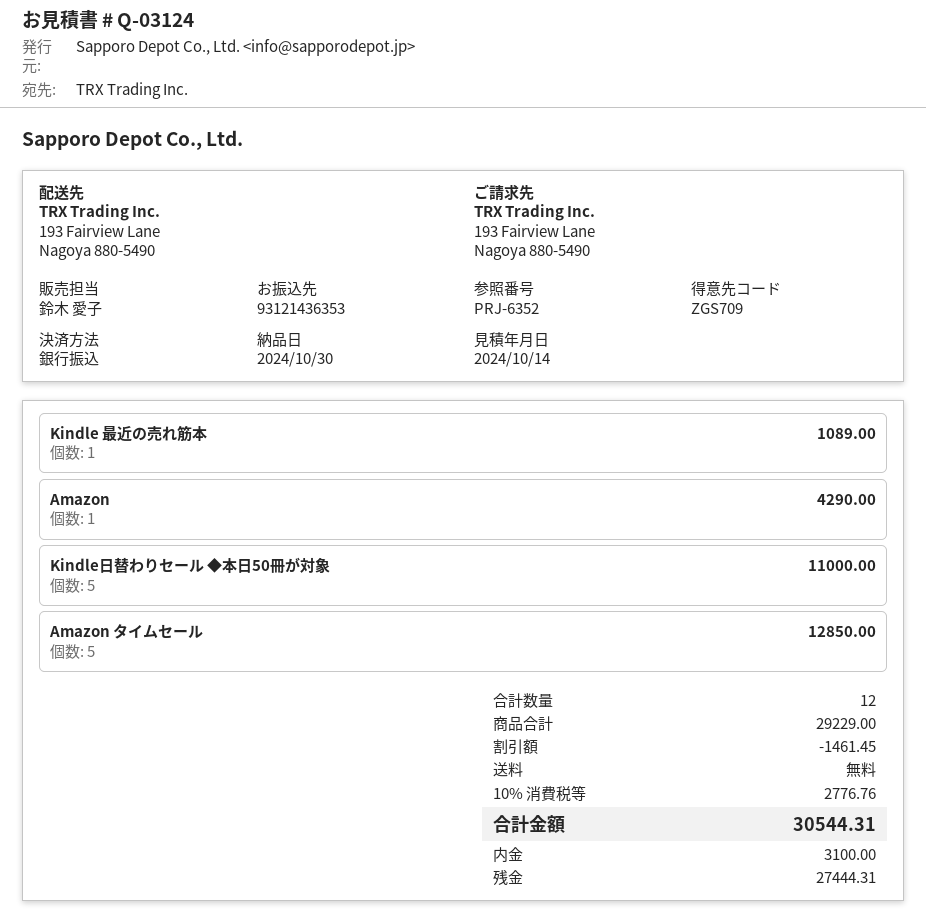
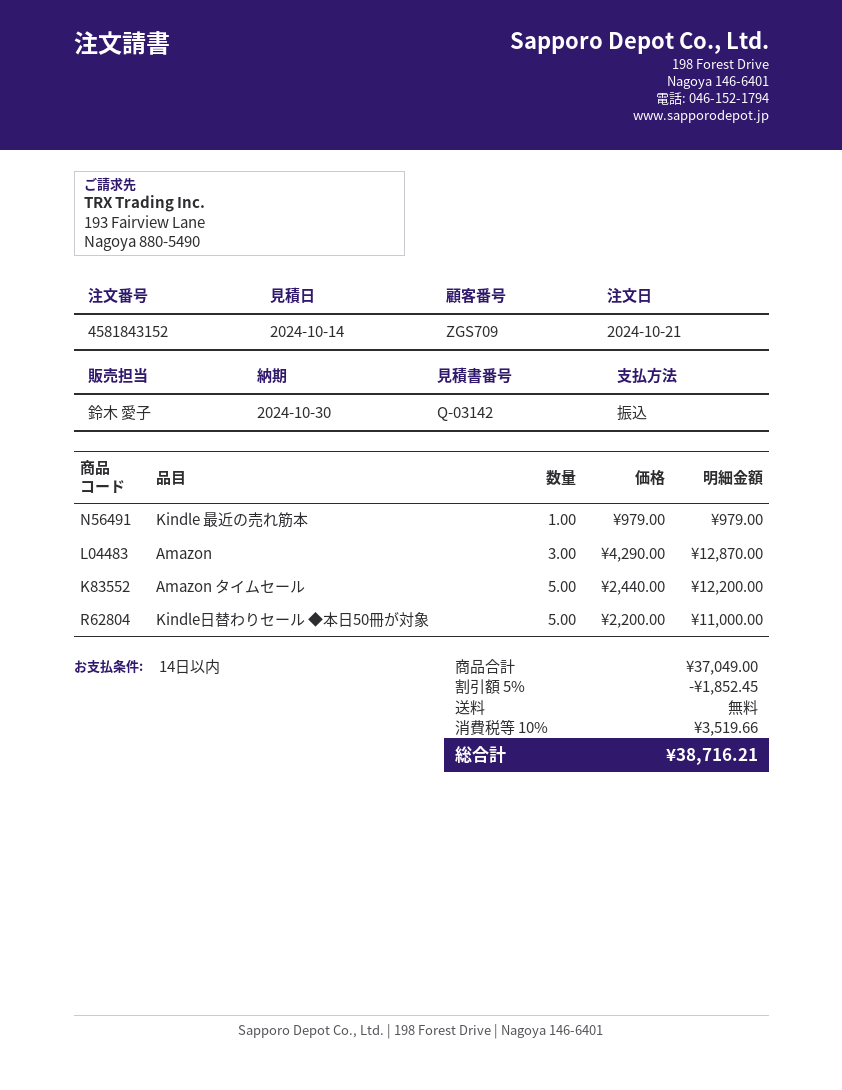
quote number: Q-03124 -> Q-03142
Kindle 最近の売れ筋本: 1 for 1089.00 -> 1 for 979.00
Amazon: 1 for 4290.00 -> 3 for 12870.00
Amazon タイムセール: 5 for 12850.00 -> 5 for 12200.00
subtotal: 29229.00 -> 37049.00
discount: 1461.45 -> 1852.45
tax: 10% = 2776.76 -> 10% = 3519.66
total: 30544.31 -> 38716.21

